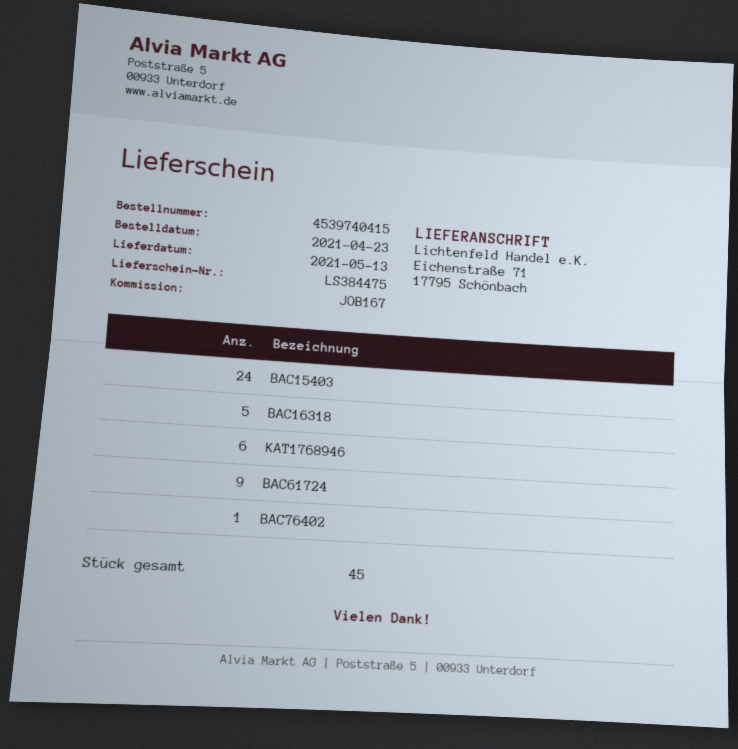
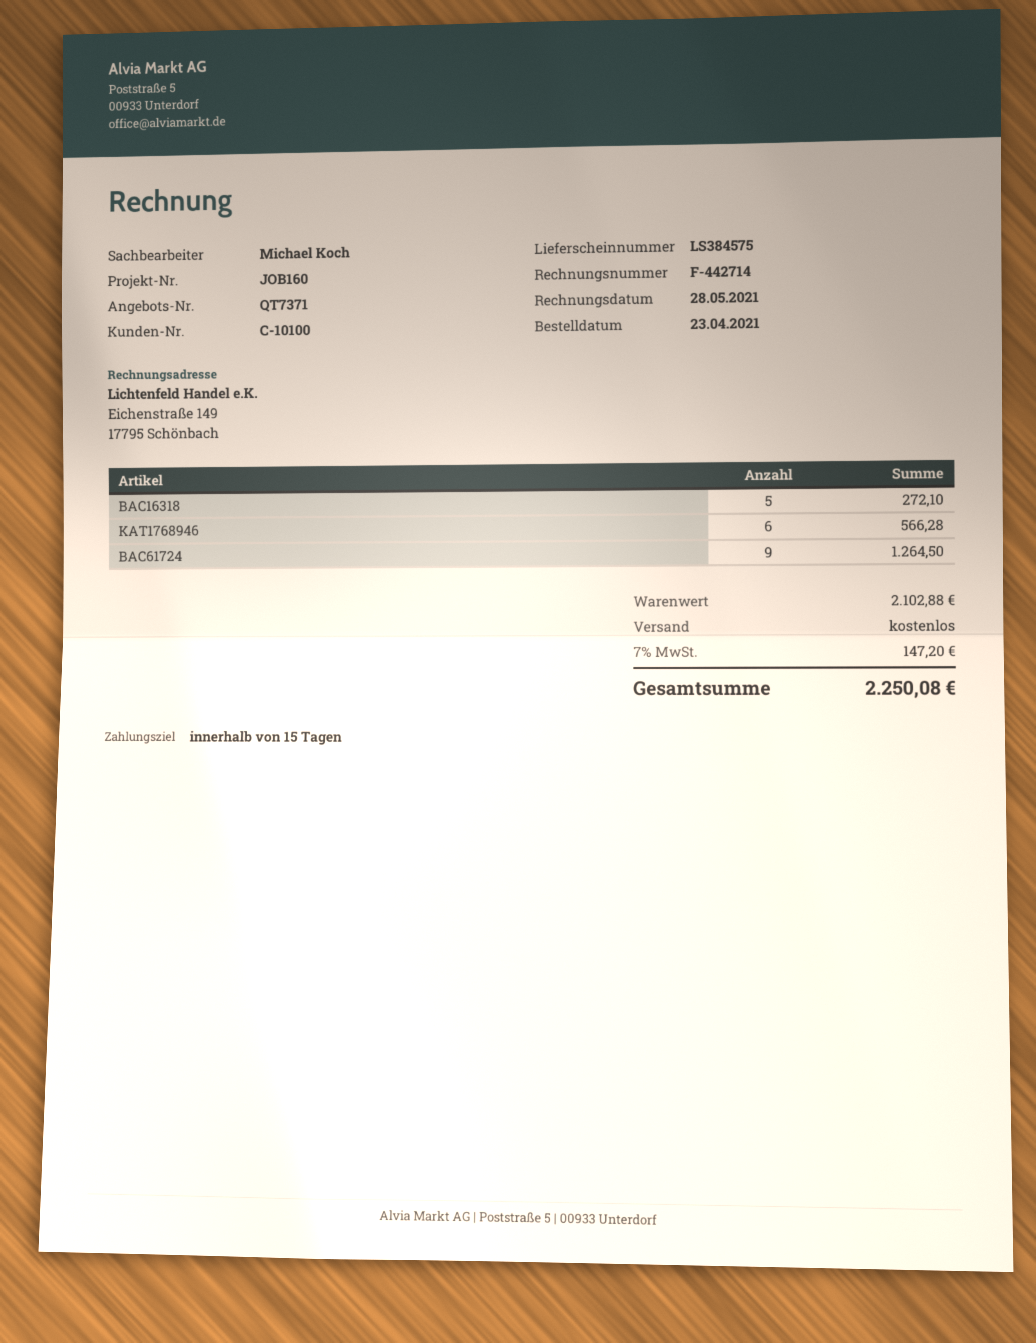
delivery note number: LS384475 -> LS384575
reference: JOB167 -> JOB160
BAC15403: 24 -> none
BAC76402: 1 -> none

